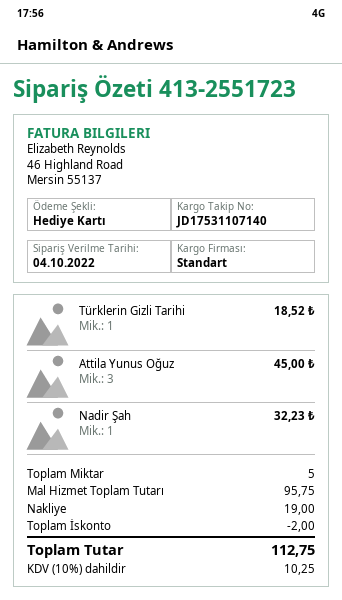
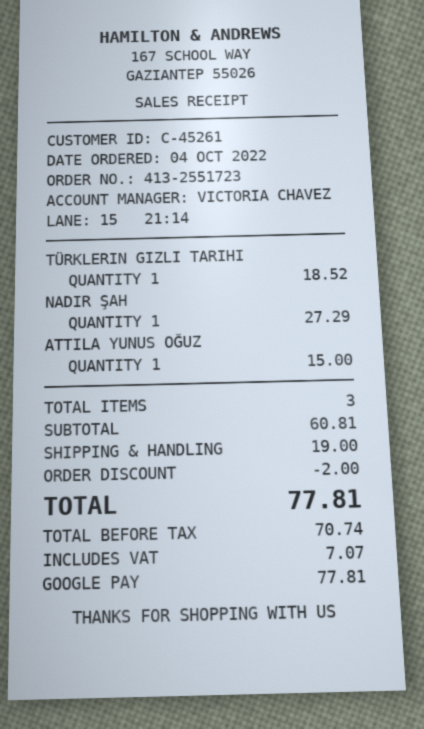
payment method: gift card -> Google Pay
Attila Yunus Oğuz: 3 for 45.00 -> 1 for 15.00
Nadir Şah: 1 for 32.23 -> 1 for 27.29
total quantity: 5 -> 3
subtotal: 95.75 -> 60.81
tax: 10.25 -> 7.07
total: 112.75 -> 77.81

